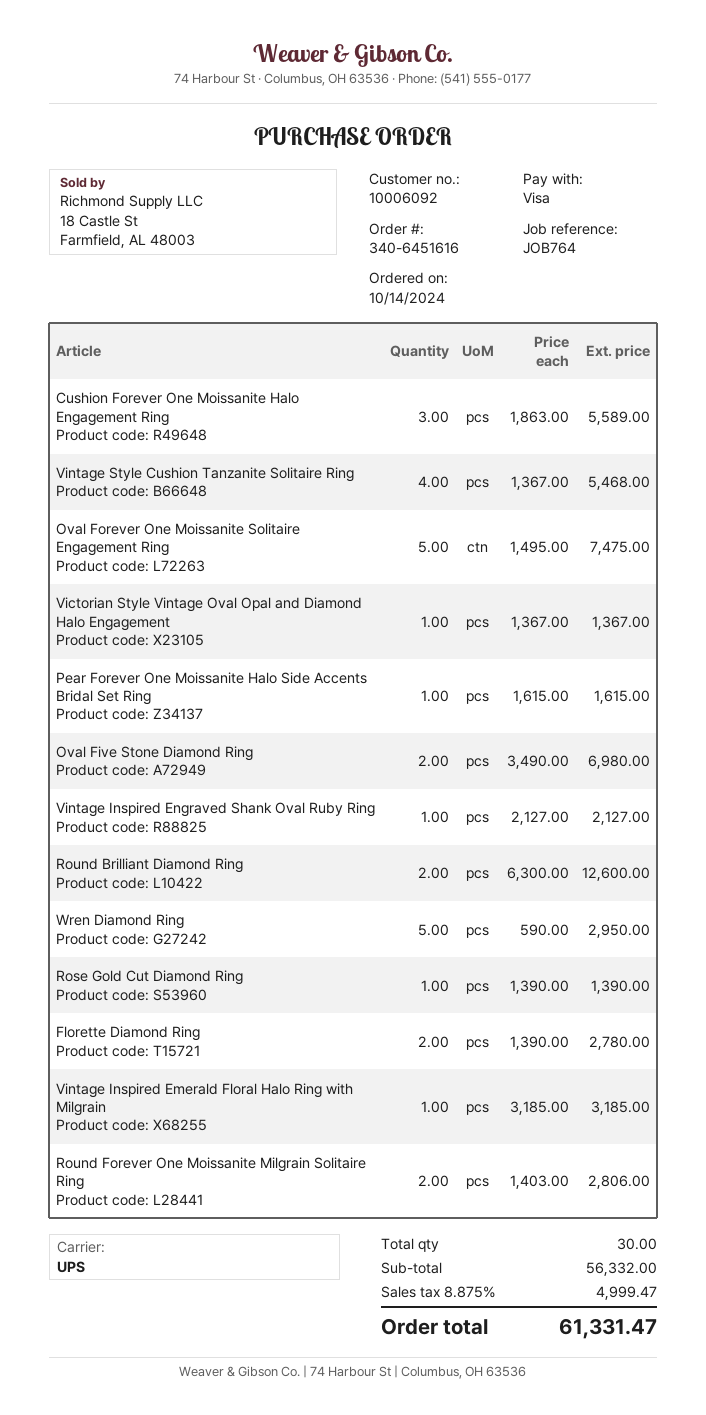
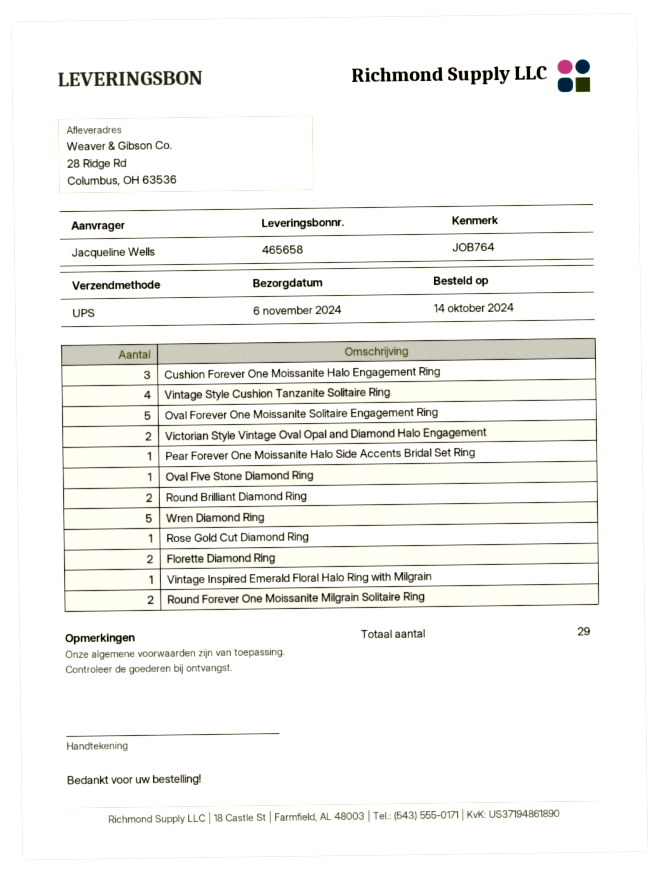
Victorian Style Vintage Oval Opal and Diamond Halo Engagement: 1 -> 2
Oval Five Stone Diamond Ring: 2 -> 1
Vintage Inspired Engraved Shank Oval Ruby Ring: 1 -> none
total quantity: 30 -> 29

